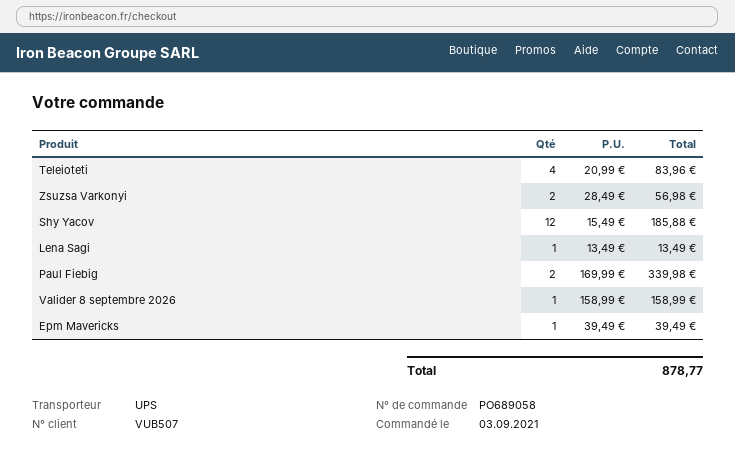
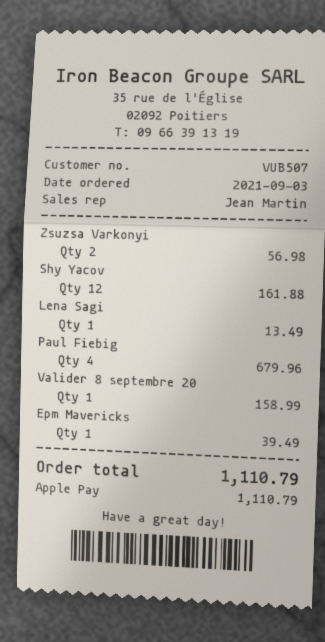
Teleioteti: 4 for 83.96 -> none
Shy Yacov: 12 for 185.88 -> 12 for 161.88
Paul Fiebig: 2 for 339.98 -> 4 for 679.96
total: 878.77 -> 1110.79

